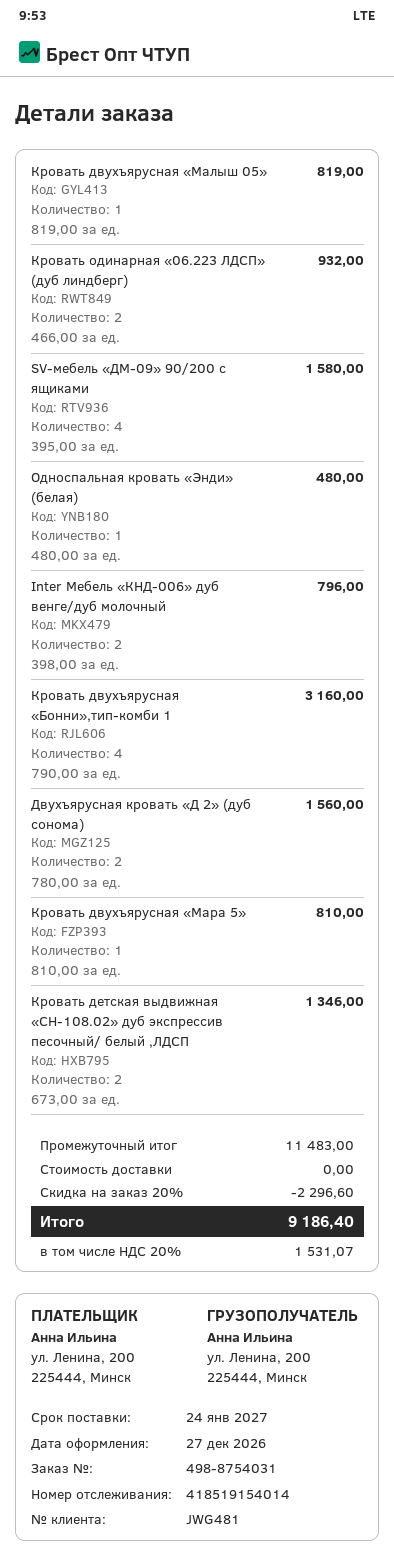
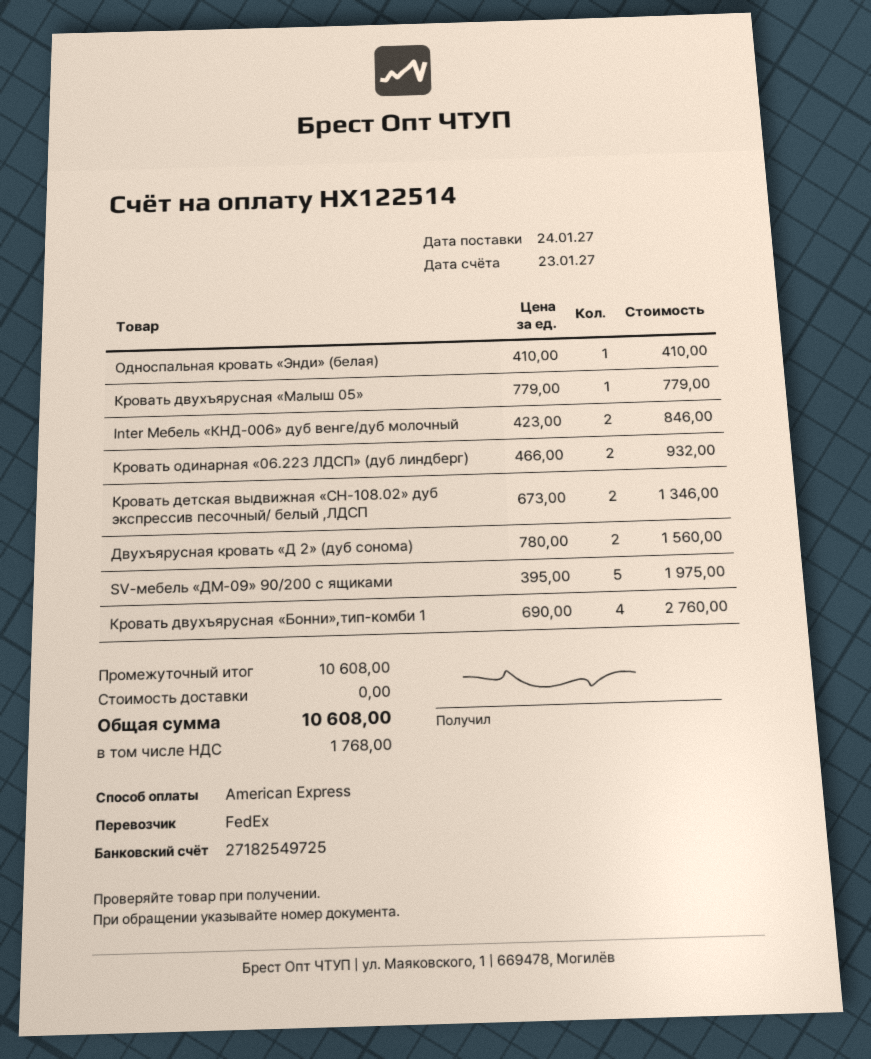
Кровать двухъярусная «Малыш 05»: 1 x 819.00 = 819.00 -> 1 x 779.00 = 779.00
SV-мебель «ДМ-09» 90/200 с ящиками: 4 x 395.00 = 1580.00 -> 5 x 395.00 = 1975.00
Односпальная кровать «Энди» (белая): 1 x 480.00 = 480.00 -> 1 x 410.00 = 410.00
Inter Мебель «КНД-006» дуб венге/дуб молочный: 2 x 398.00 = 796.00 -> 2 x 423.00 = 846.00
Кровать двухъярусная «Бонни»,тип-комби 1: 4 x 790.00 = 3160.00 -> 4 x 690.00 = 2760.00
Кровать двухъярусная «Мара 5»: 1 x 810.00 = 810.00 -> none
subtotal: 11483.00 -> 10608.00
discount: 20% = 2296.60 -> none
tax: 1531.07 -> 1768.00
total: 9186.40 -> 10608.00

